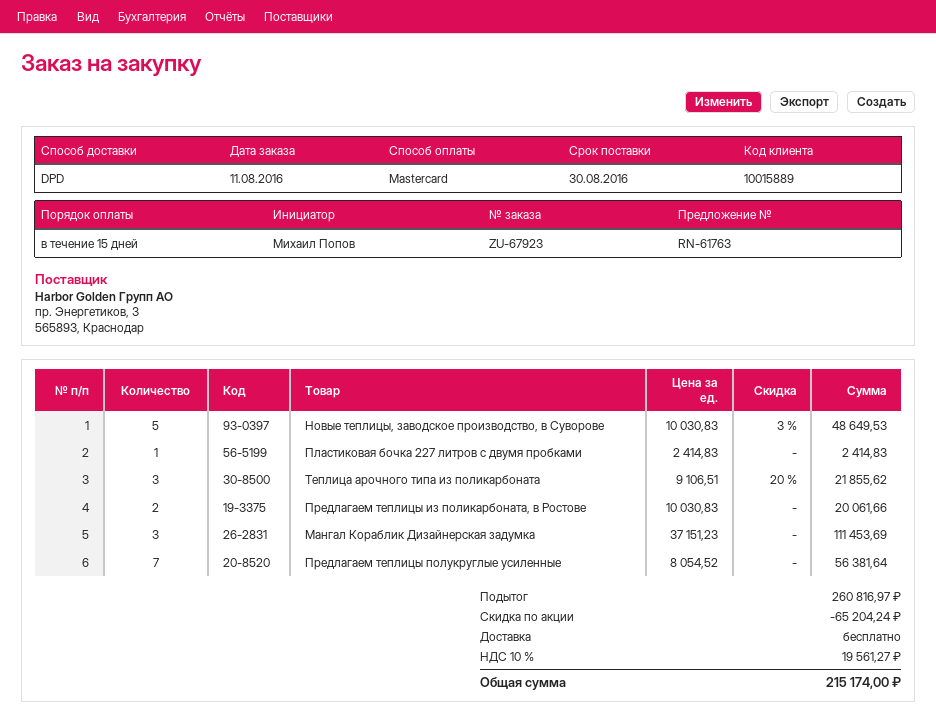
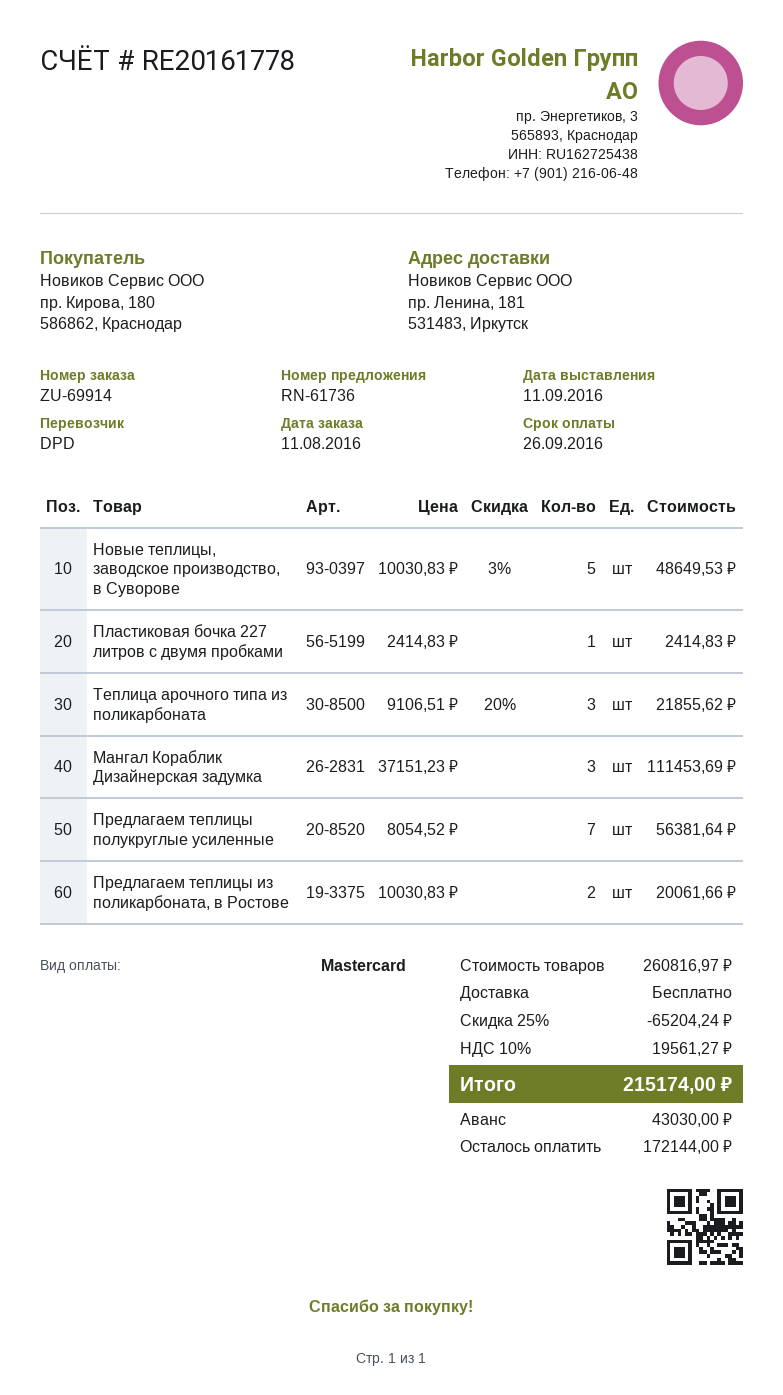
quote number: RN-61763 -> RN-61736
order number: ZU-67923 -> ZU-69914

